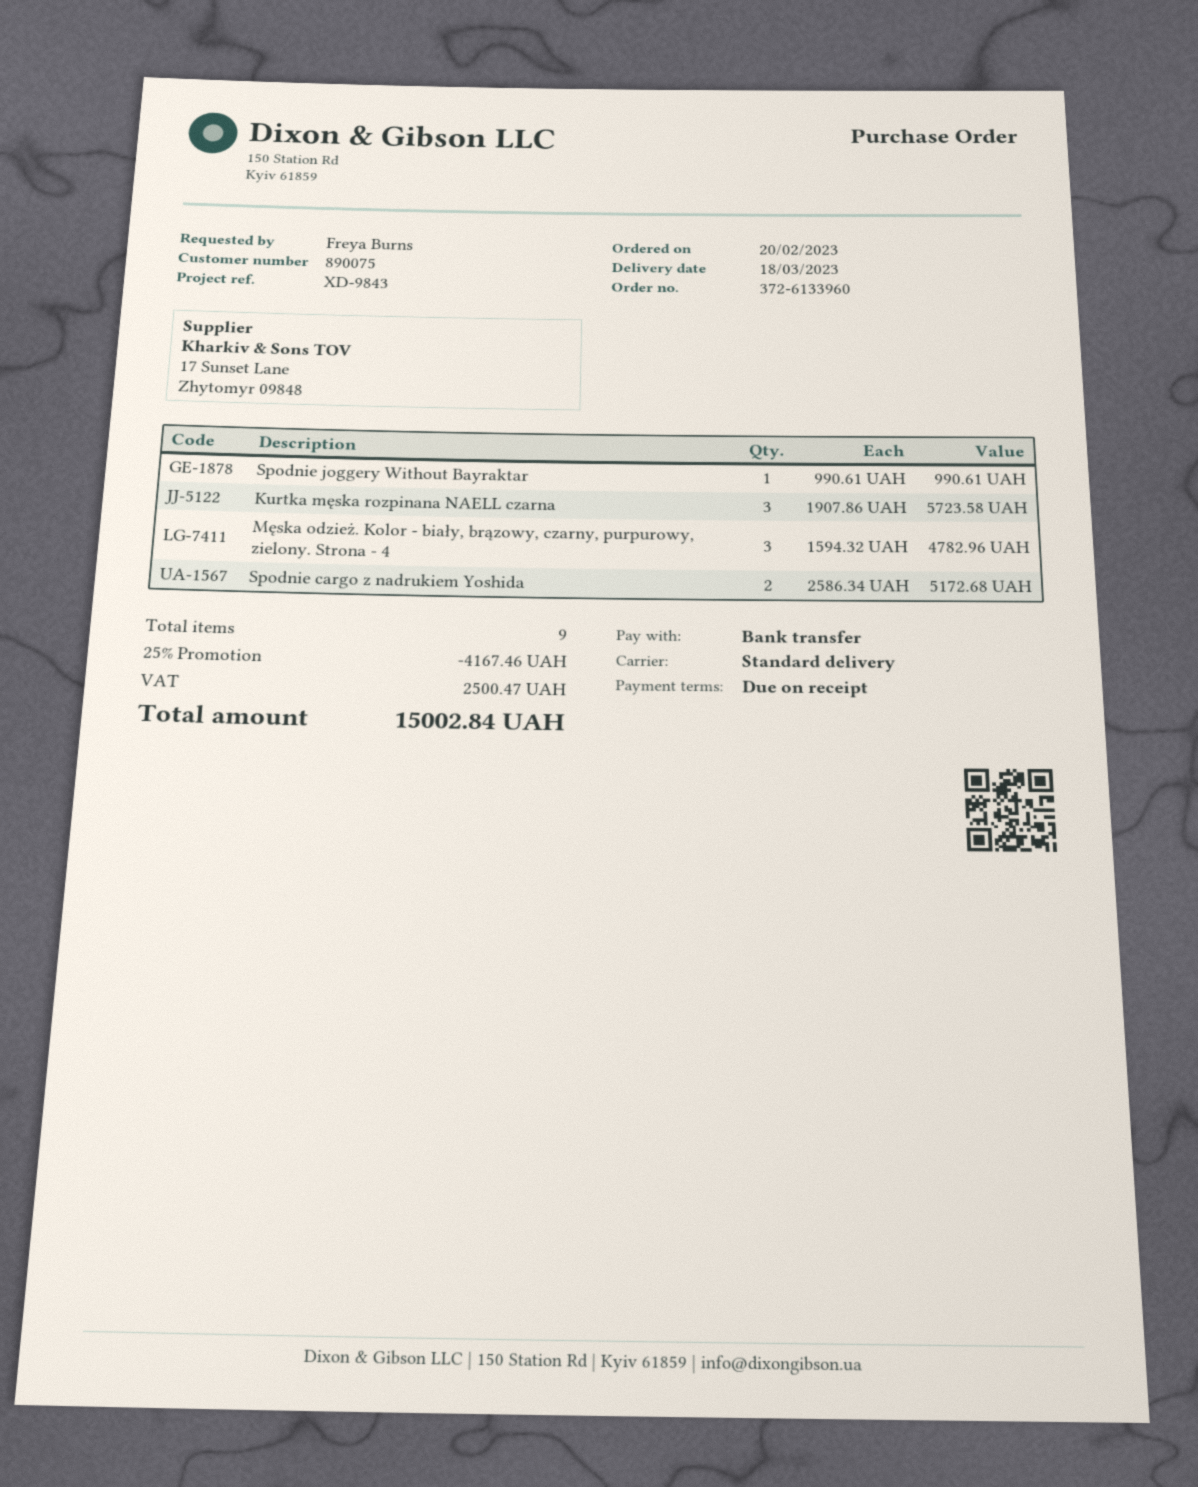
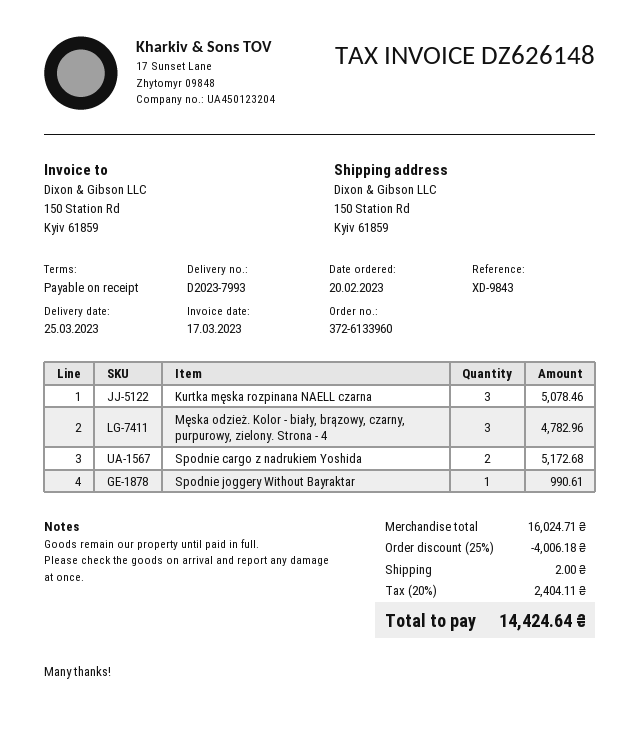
delivery date: 2023-03-18 -> 2023-03-25
Kurtka męska rozpinana NAELL czarna: 3 for 5723.58 -> 3 for 5078.46
discount: 25% = 4167.46 -> 25% = 4006.18
shipping: none -> 2.00
tax: 2500.47 -> 2404.11
total: 15002.84 -> 14424.64

